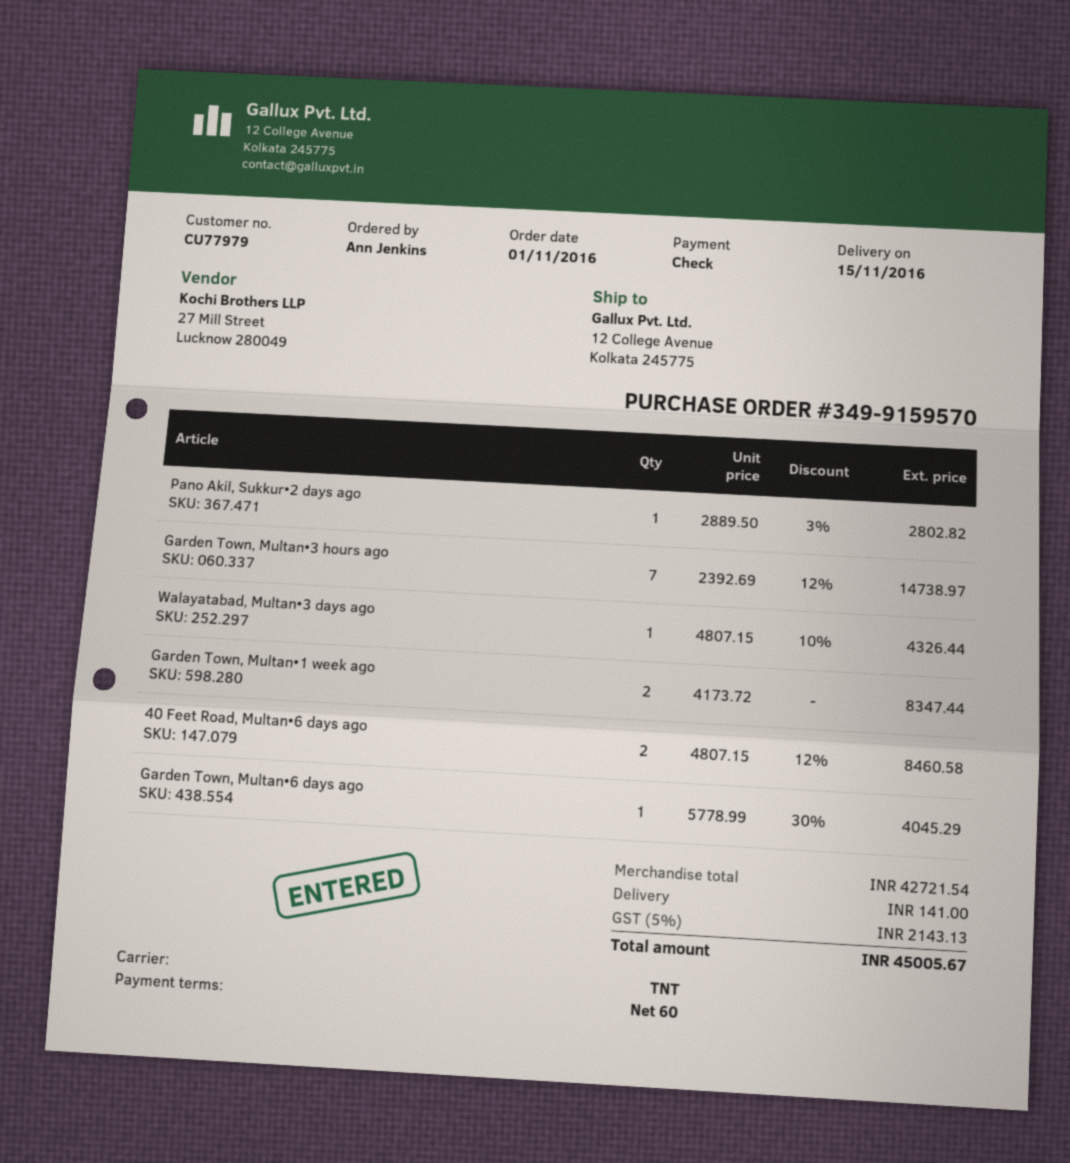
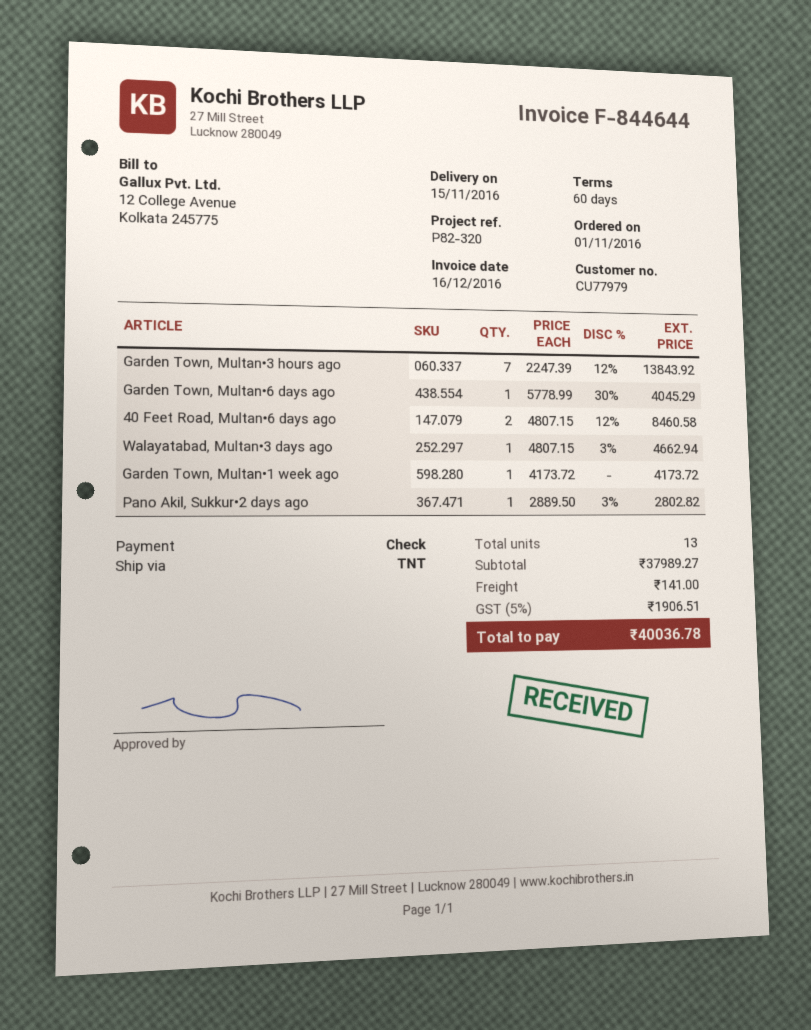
Garden Town, Multan•3 hours ago: 7 x 2392.69 - 12% = 14738.97 -> 7 x 2247.39 - 12% = 13843.92
Walayatabad, Multan•3 days ago: 1 x 4807.15 - 10% = 4326.44 -> 1 x 4807.15 - 3% = 4662.94
Garden Town, Multan•1 week ago: 2 x 4173.72 = 8347.44 -> 1 x 4173.72 = 4173.72
subtotal: 42721.54 -> 37989.27
tax: 5% = 2143.13 -> 5% = 1906.51
total: 45005.67 -> 40036.78

